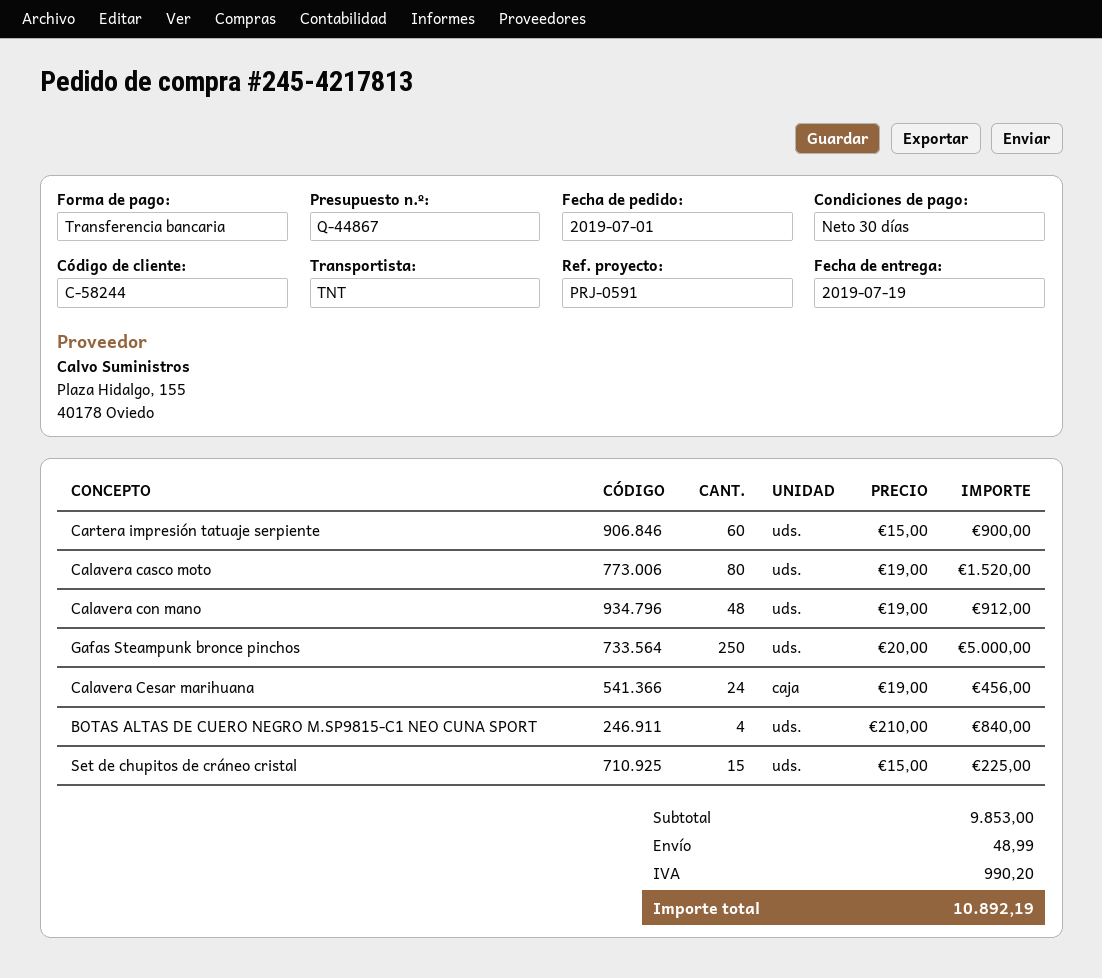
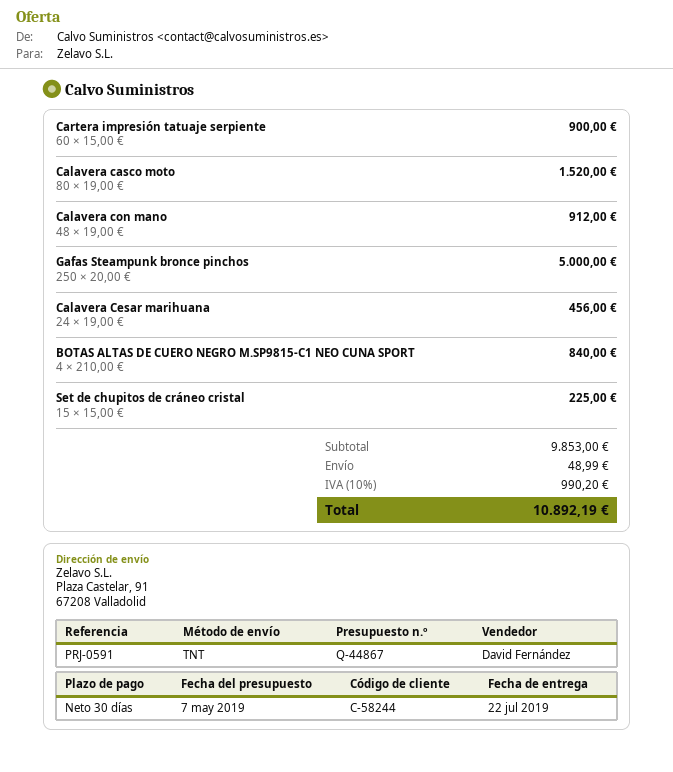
delivery date: 2019-07-19 -> 2019-07-22

